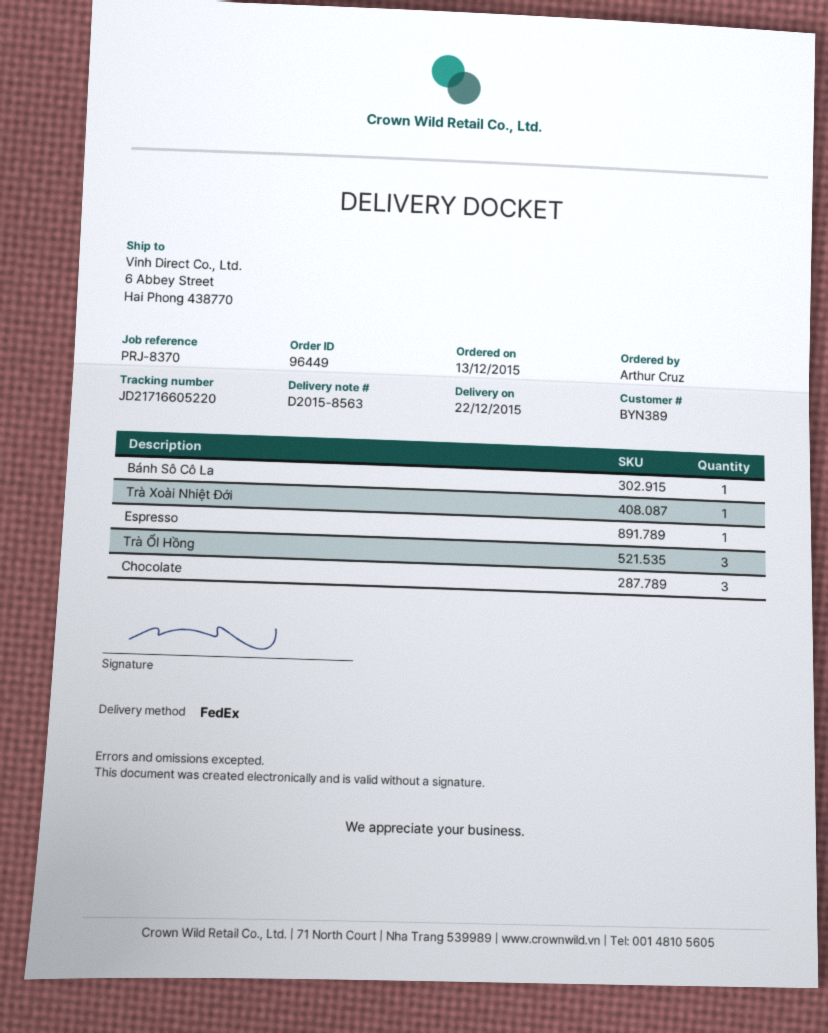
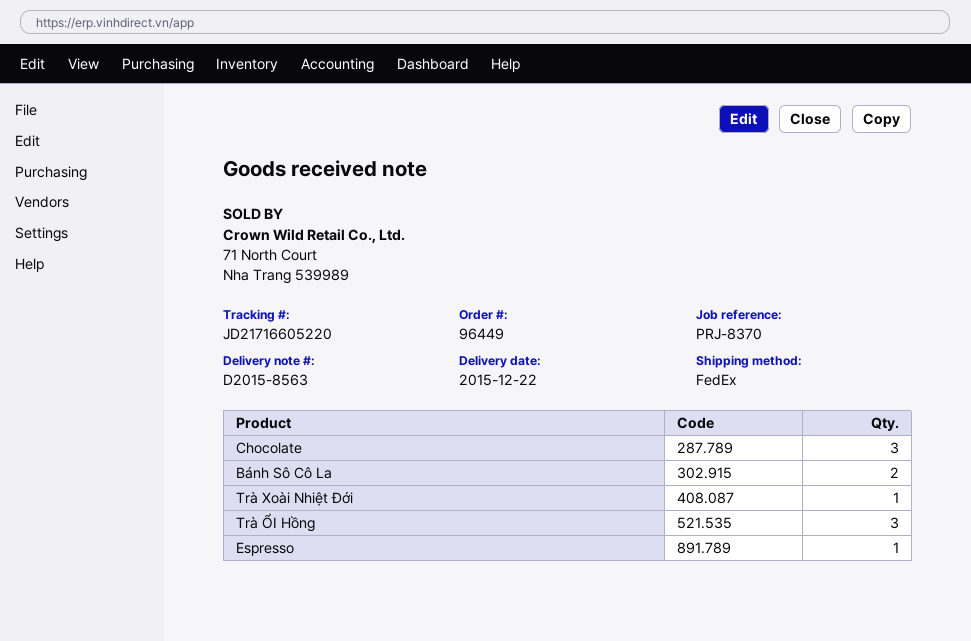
Bánh Sô Cô La: 1 -> 2

